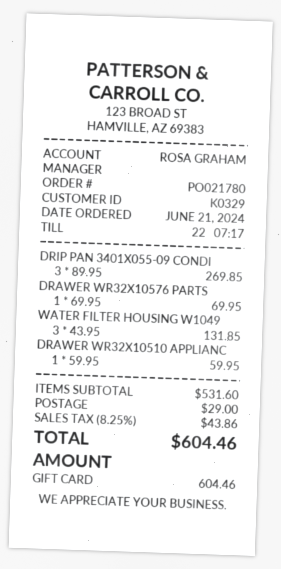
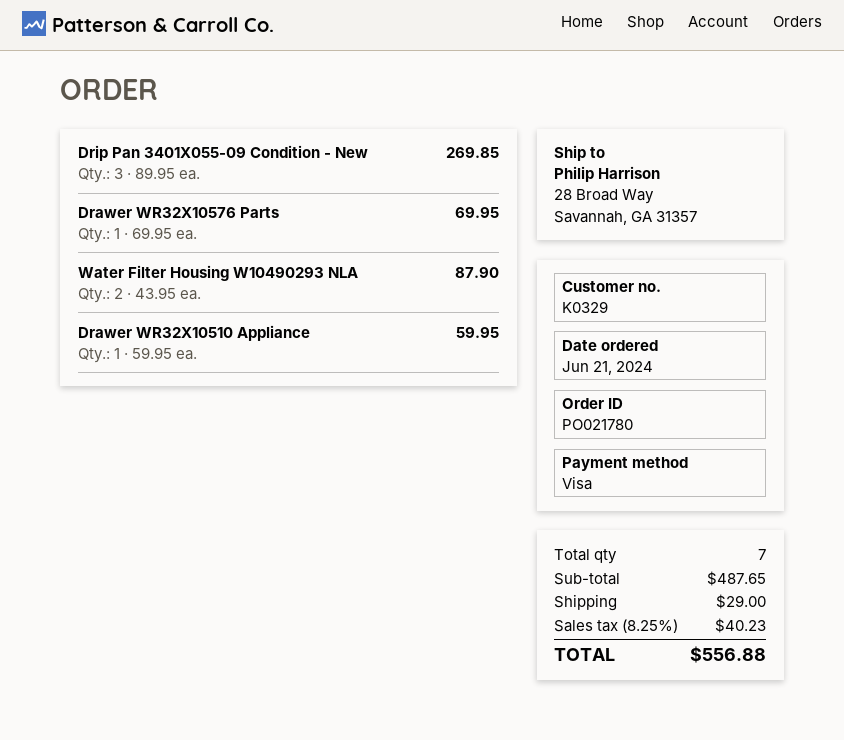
payment method: gift card -> Visa
WATER FILTER HOUSING W1049: 3 x 43.95 = 131.85 -> 2 x 43.95 = 87.90
subtotal: 531.60 -> 487.65
tax: 8.25% = 43.86 -> 8.25% = 40.23
total: 604.46 -> 556.88

